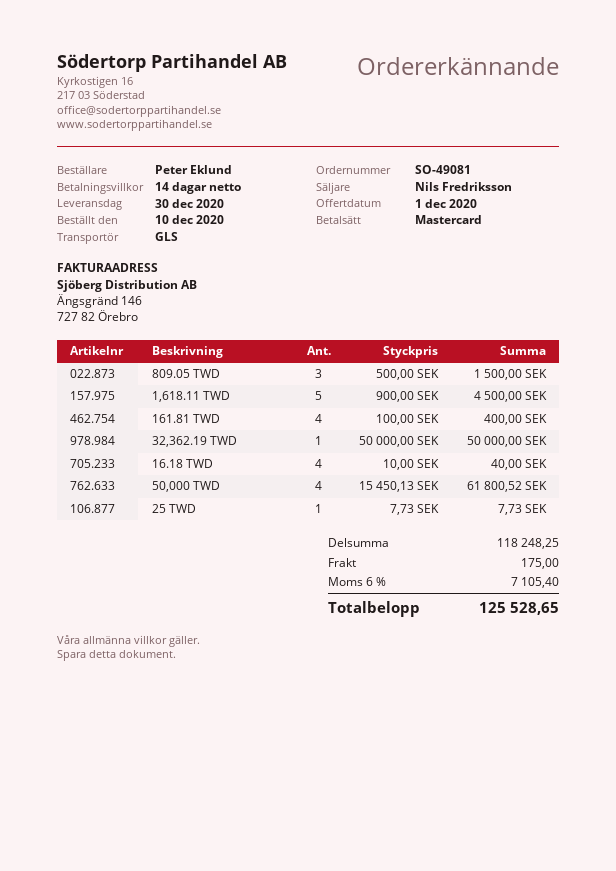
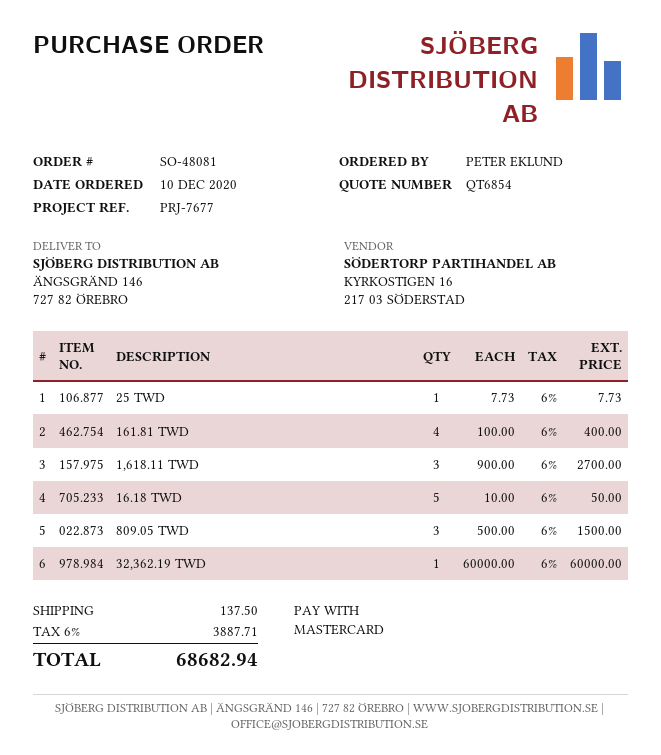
order number: SO-49081 -> SO-48081
1,618.11 TWD: 5 x 900.00 = 4500.00 -> 3 x 900.00 = 2700.00
32,362.19 TWD: 1 x 50000.00 = 50000.00 -> 1 x 60000.00 = 60000.00
16.18 TWD: 4 x 10.00 = 40.00 -> 5 x 10.00 = 50.00
50,000 TWD: 4 x 15450.13 = 61800.52 -> none
shipping: 175.00 -> 137.50
tax: 6% = 7105.40 -> 6% = 3887.71
total: 125528.65 -> 68682.94

